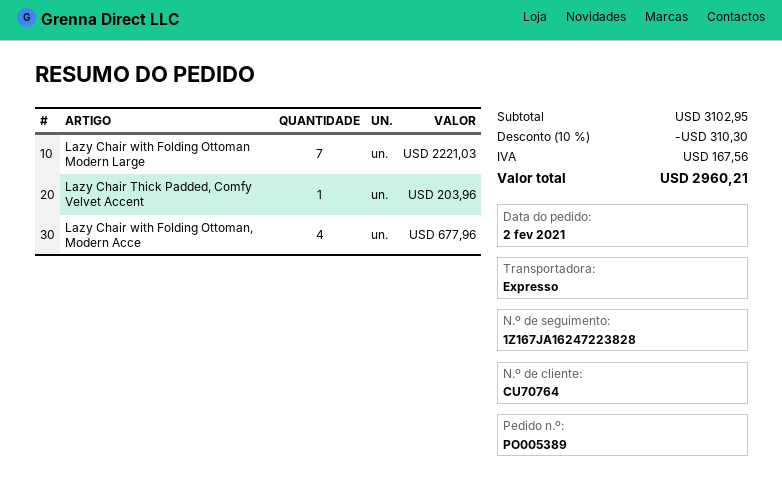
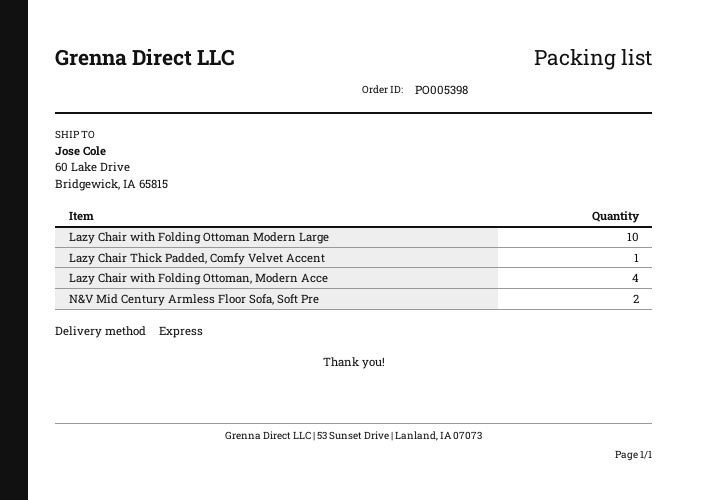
order number: PO005389 -> PO005398
Lazy Chair with Folding Ottoman Modern Large: 7 -> 10
N&V Mid Century Armless Floor Sofa, Soft Pre: none -> 2

